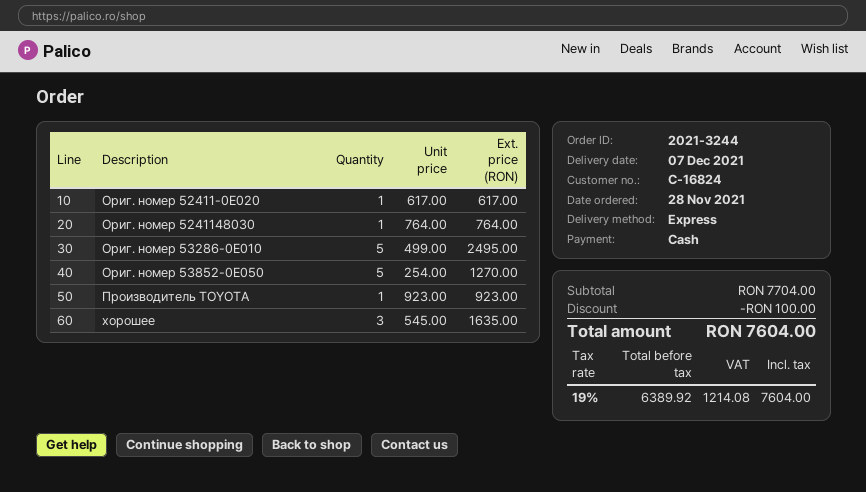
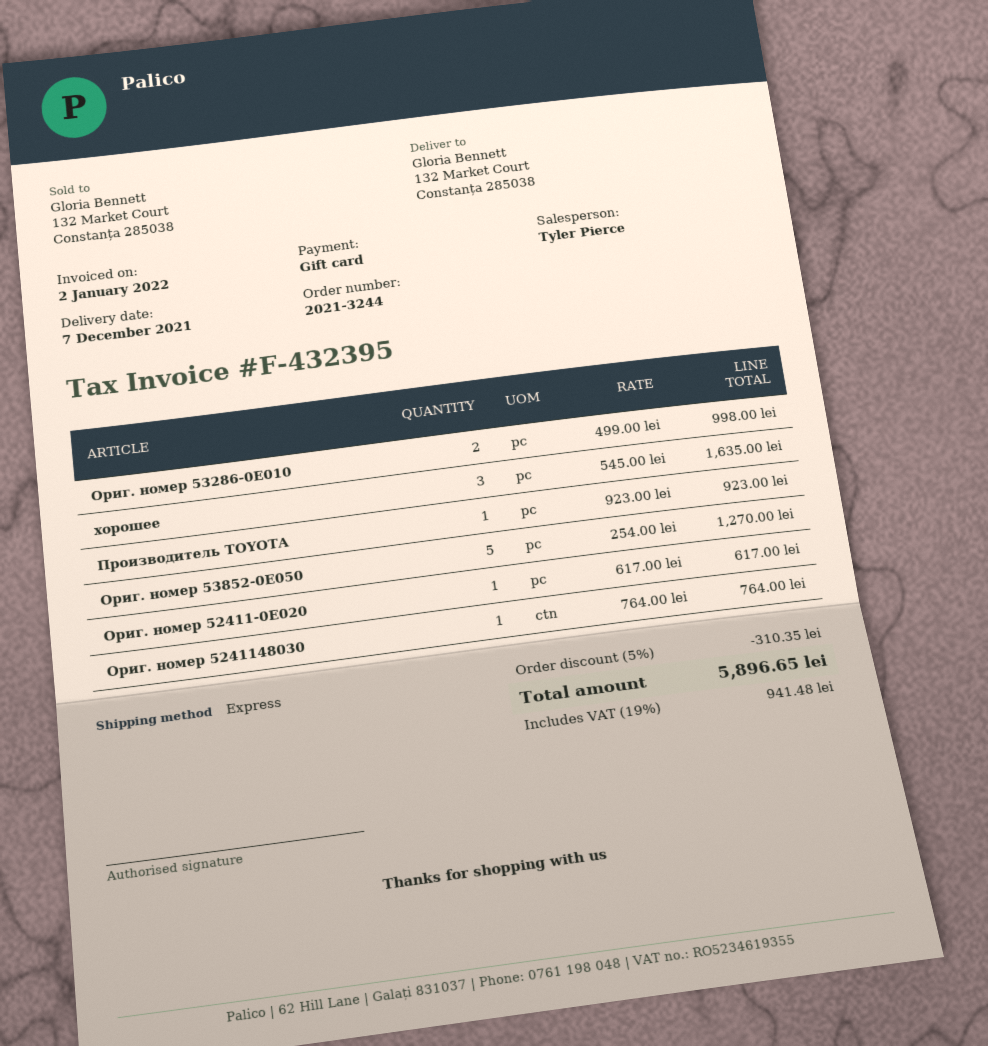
payment method: cash -> gift card
Ориг. номер 53286-0E010: 5 x 499.00 = 2495.00 -> 2 x 499.00 = 998.00
discount: 100.00 -> 310.35
tax: 19% = 1214.08 -> 19% = 941.48
total: 7604.00 -> 5896.65

